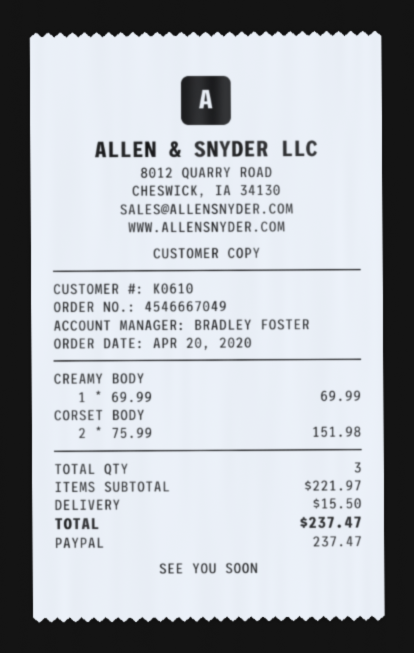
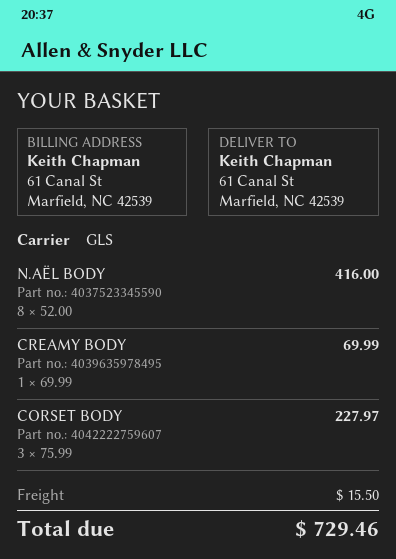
CORSET BODY: 2 x 75.99 = 151.98 -> 3 x 75.99 = 227.97
N.AËL BODY: none -> 8 x 52.00 = 416.00
total: 237.47 -> 729.46

